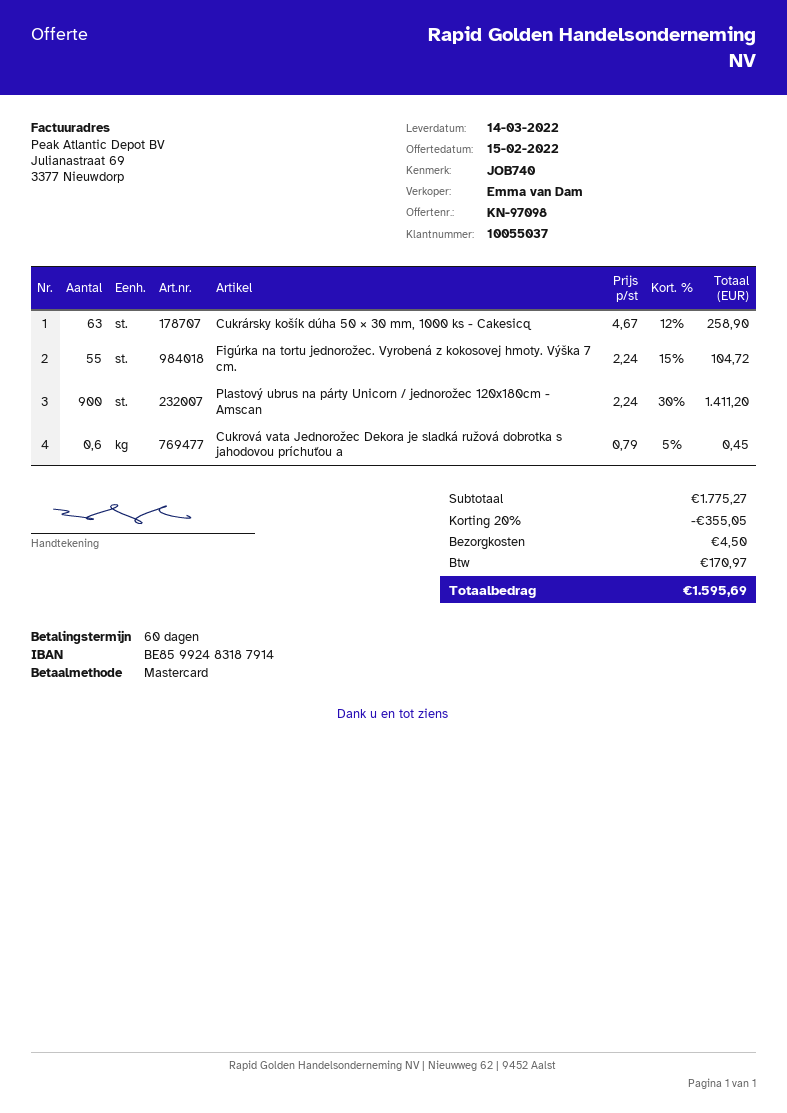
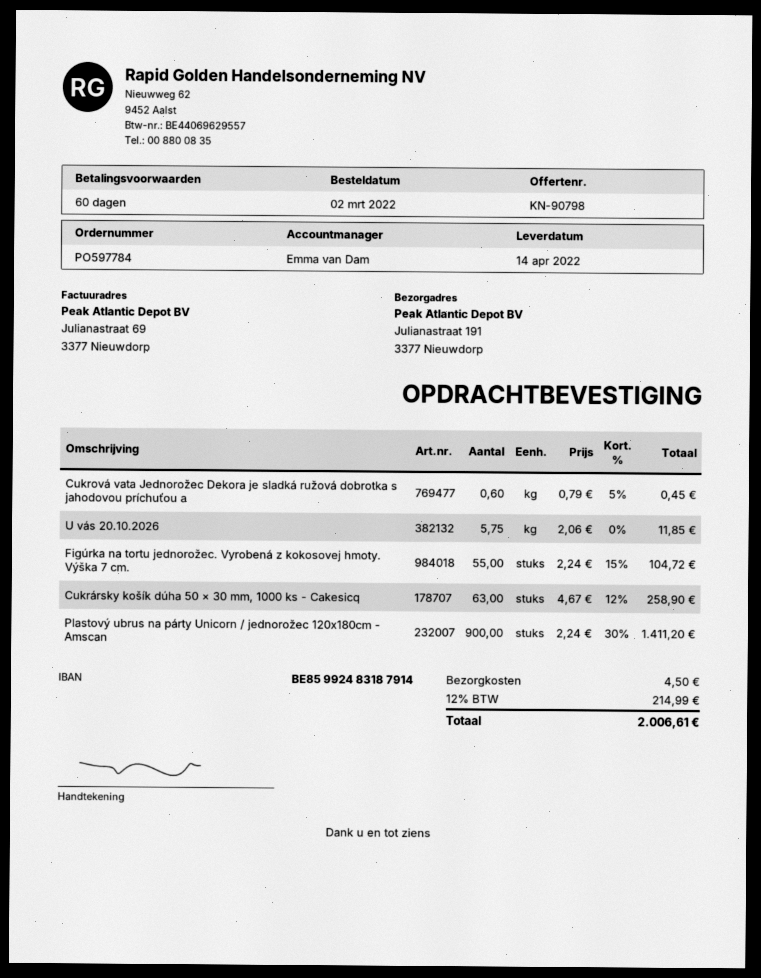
quote number: KN-97098 -> KN-90798
delivery date: 2022-03-14 -> 2022-04-14
U vás 20.10.2026: none -> 5.75 x 2.06 = 11.85
discount: 20% = 355.05 -> none
tax: 170.97 -> 214.99
total: 1595.69 -> 2006.61

